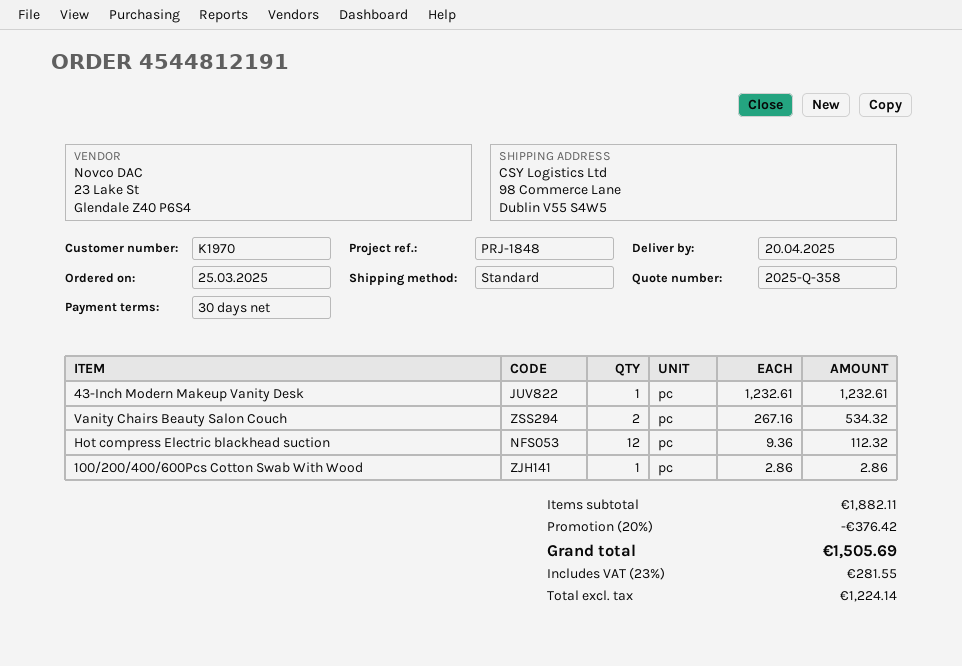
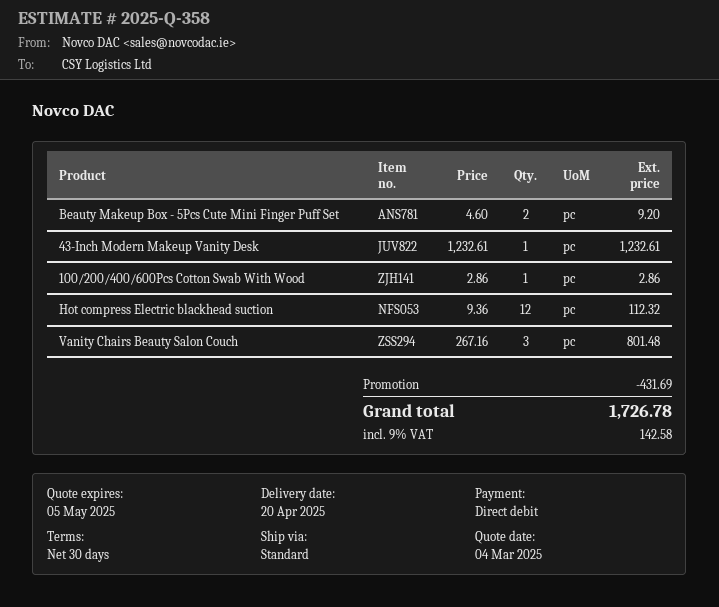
Vanity Chairs Beauty Salon Couch: 2 x 267.16 = 534.32 -> 3 x 267.16 = 801.48
Beauty Makeup Box - 5Pcs Cute Mini Finger Puff Set: none -> 2 x 4.60 = 9.20
discount: 376.42 -> 431.69
tax: 23% = 281.55 -> 9% = 142.58
total: 1505.69 -> 1726.78

